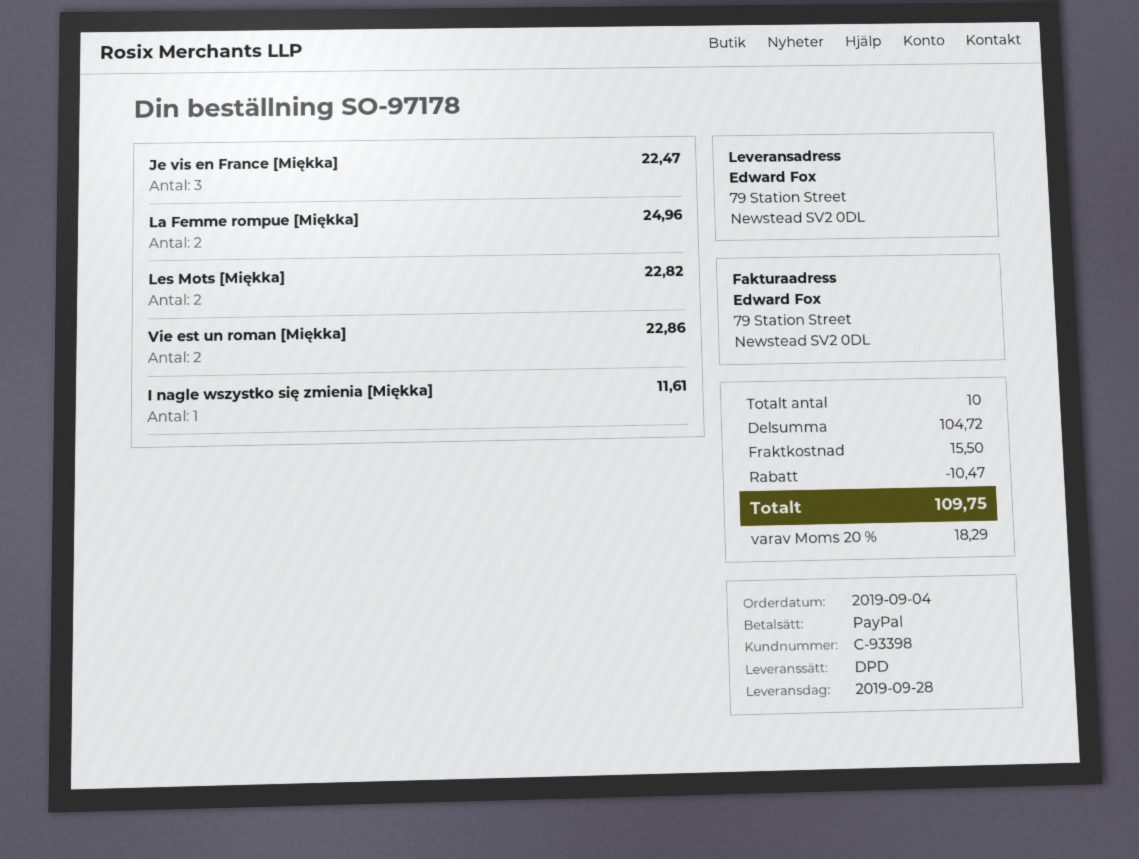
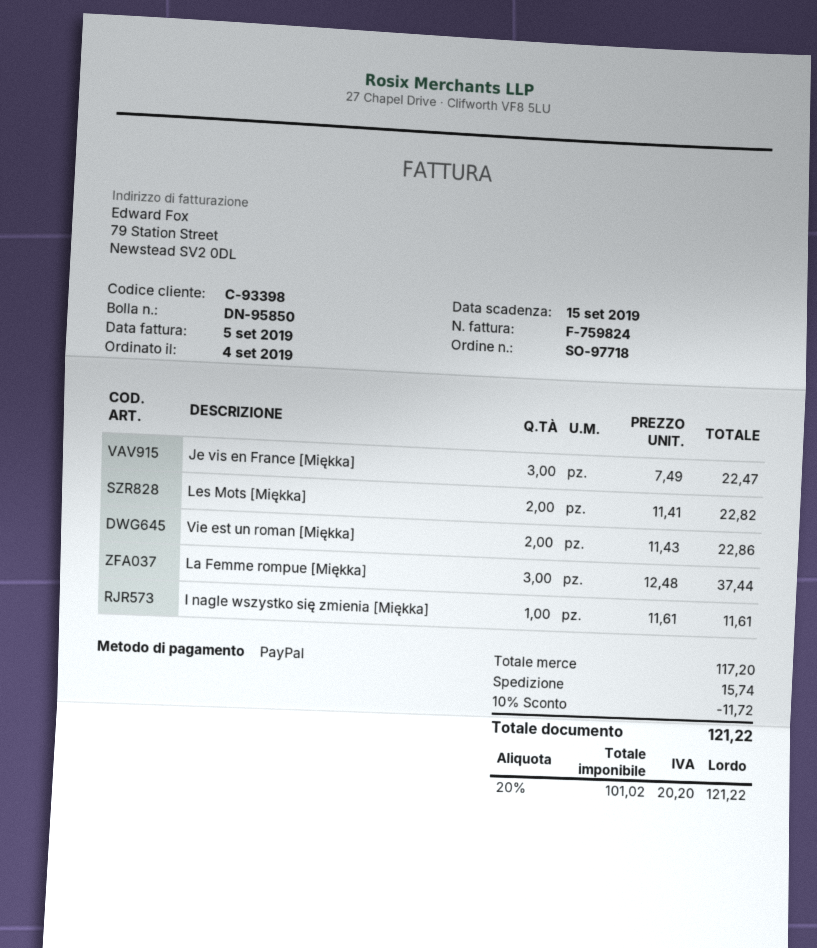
order number: SO-97178 -> SO-97718
La Femme rompue [Miękka]: 2 for 24.96 -> 3 for 37.44
subtotal: 104.72 -> 117.20
discount: 10.47 -> 11.72
shipping: 15.50 -> 15.74
tax: 20% = 18.29 -> 20% = 20.20
total: 109.75 -> 121.22

